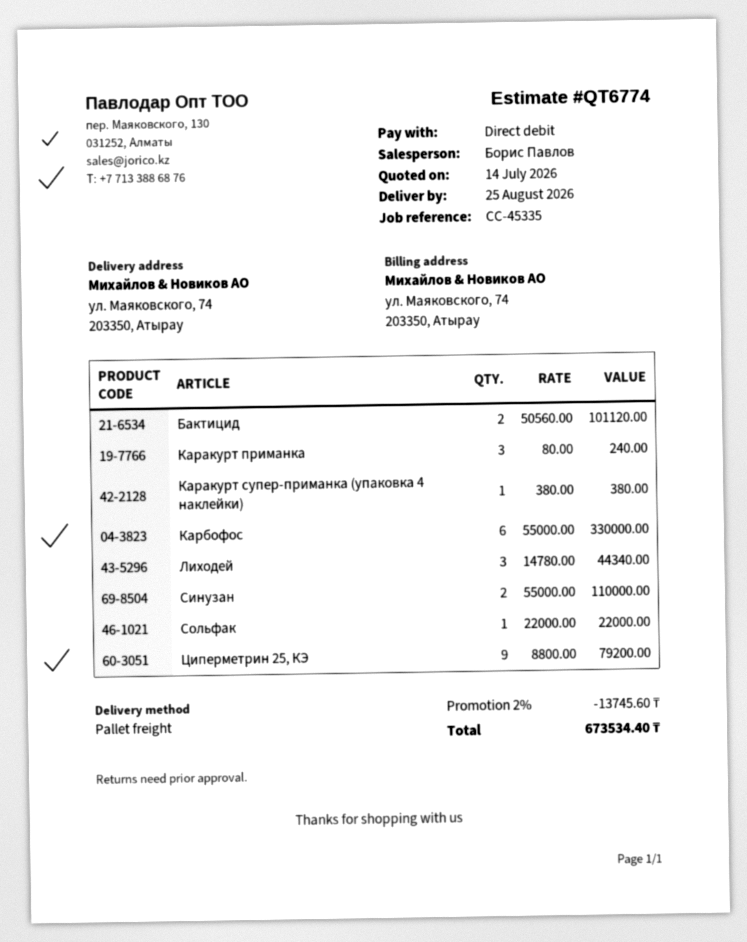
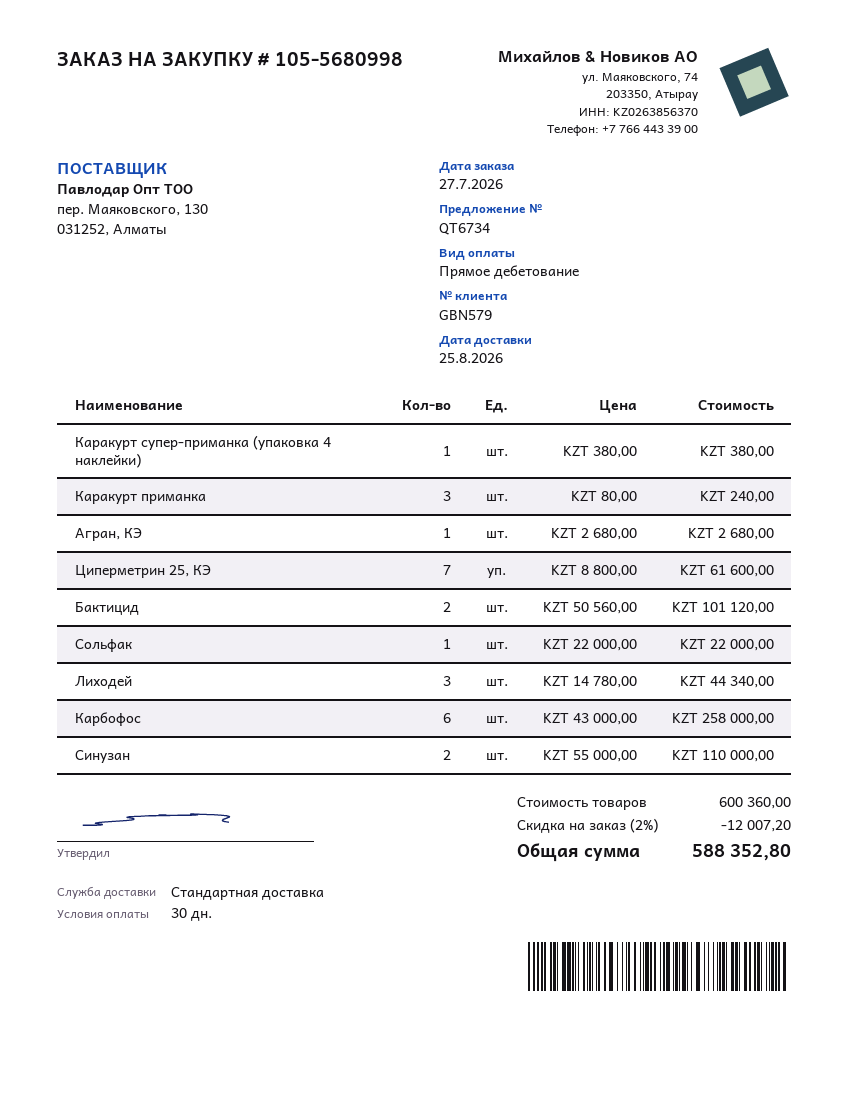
quote number: QT6774 -> QT6734
shipping method: pallet freight -> standard
Карбофос: 6 x 55000.00 = 330000.00 -> 6 x 43000.00 = 258000.00
Циперметрин 25, КЭ: 9 x 8800.00 = 79200.00 -> 7 x 8800.00 = 61600.00
Агран, КЭ: none -> 1 x 2680.00 = 2680.00
discount: 2% = 13745.60 -> 2% = 12007.20
total: 673534.40 -> 588352.80

